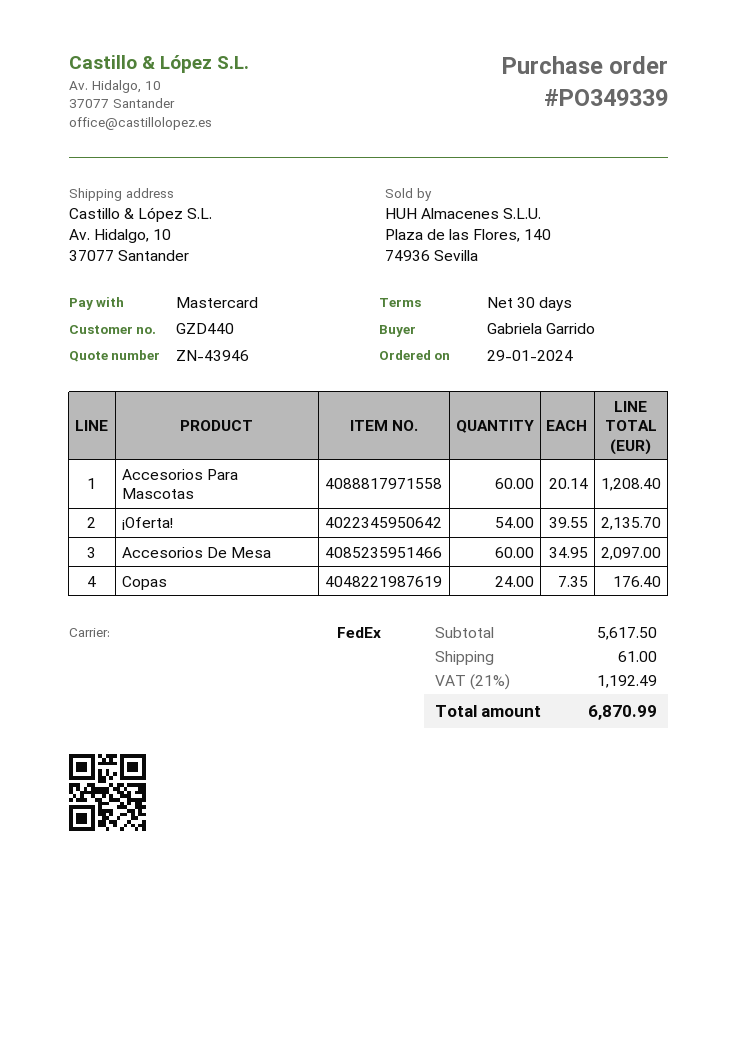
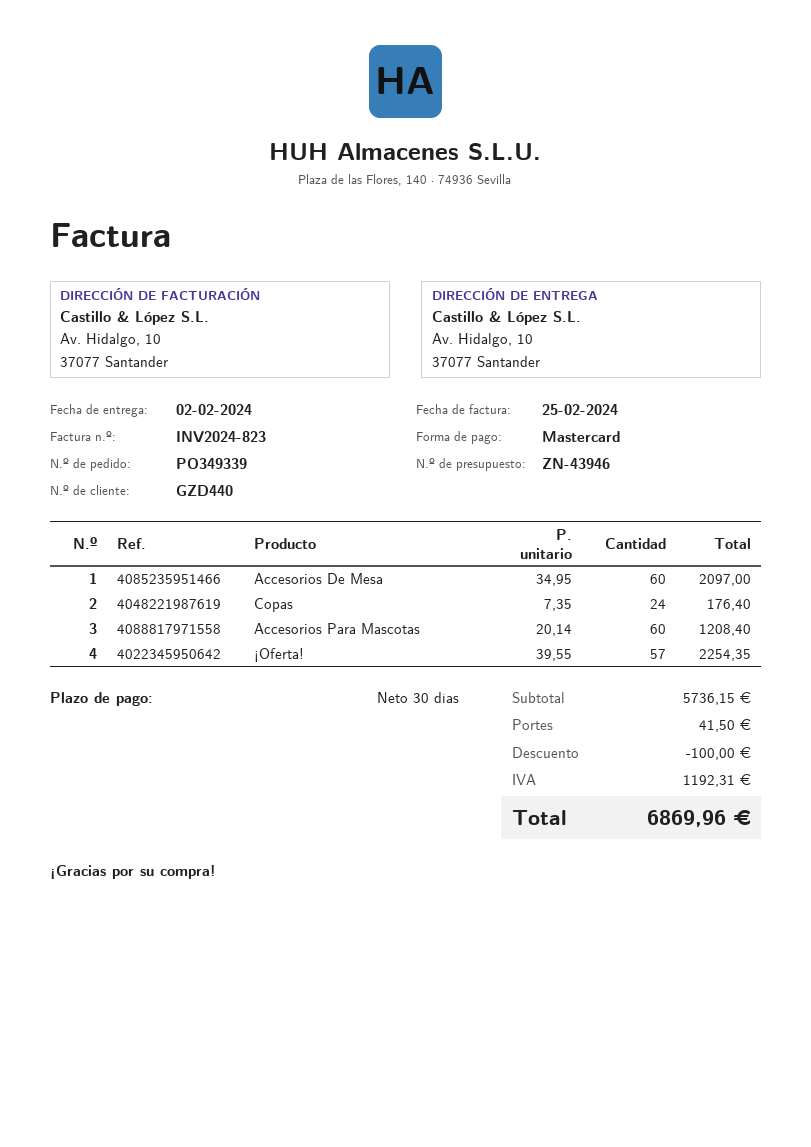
¡Oferta!: 54 x 39.55 = 2135.70 -> 57 x 39.55 = 2254.35
subtotal: 5617.50 -> 5736.15
discount: none -> 100.00
shipping: 61.00 -> 41.50
tax: 1192.49 -> 1192.31
total: 6870.99 -> 6869.96

